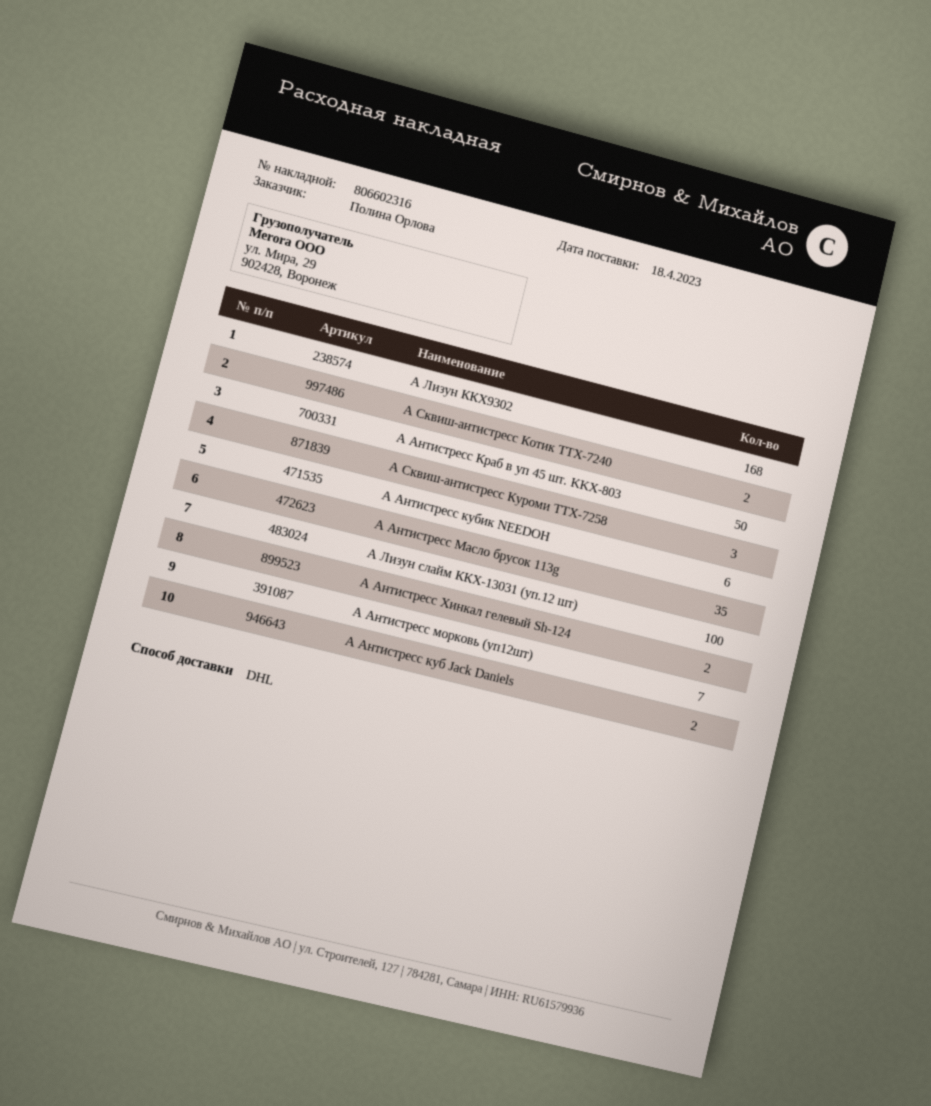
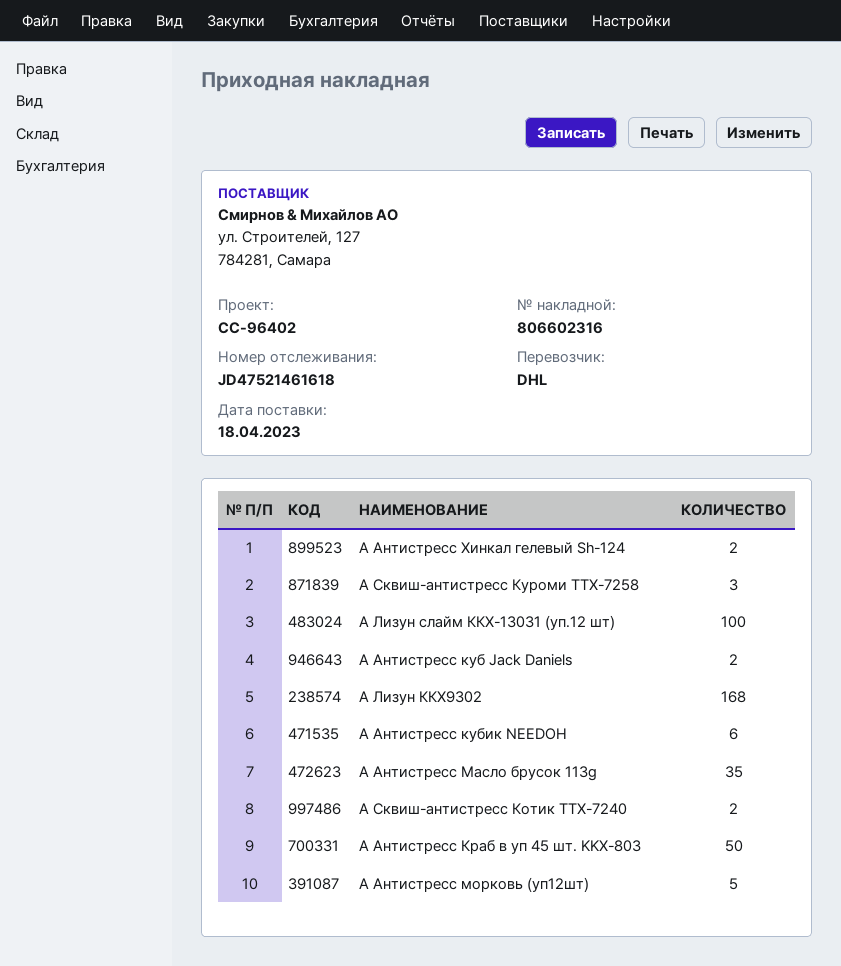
А Антистресс морковь (уп12шт): 7 -> 5

